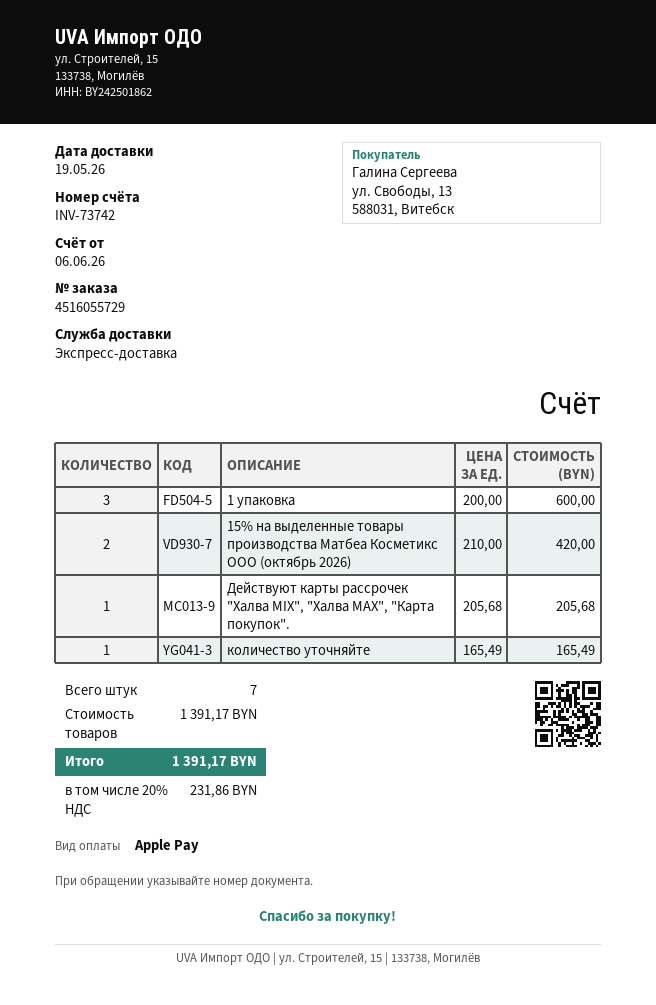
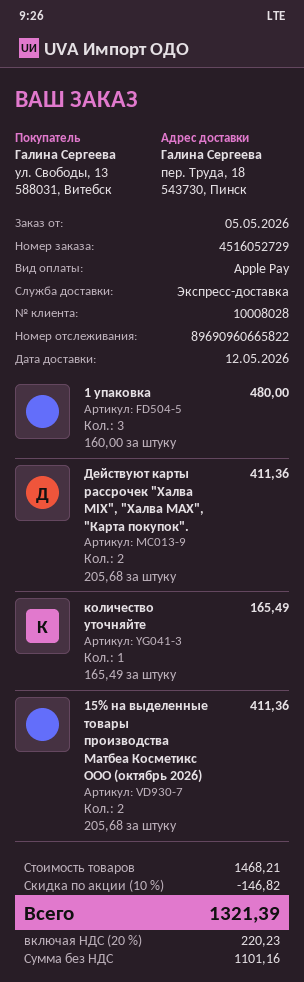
order number: 4516055729 -> 4516052729
delivery date: 2026-05-19 -> 2026-05-12
1 упаковка: 3 x 200.00 = 600.00 -> 3 x 160.00 = 480.00
15% на выделенные товары производства Матбеа Косметикс ООО (октябрь 2026): 2 x 210.00 = 420.00 -> 2 x 205.68 = 411.36
Действуют карты рассрочек "Халва MIX", "Халва MAX", "Карта покупок".: 1 x 205.68 = 205.68 -> 2 x 205.68 = 411.36
subtotal: 1391.17 -> 1468.21
discount: none -> 10% = 146.82
tax: 20% = 231.86 -> 20% = 220.23
total: 1391.17 -> 1321.39

